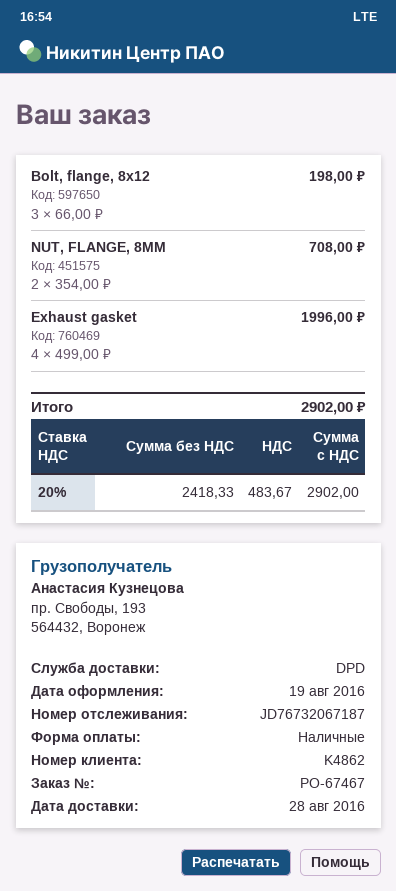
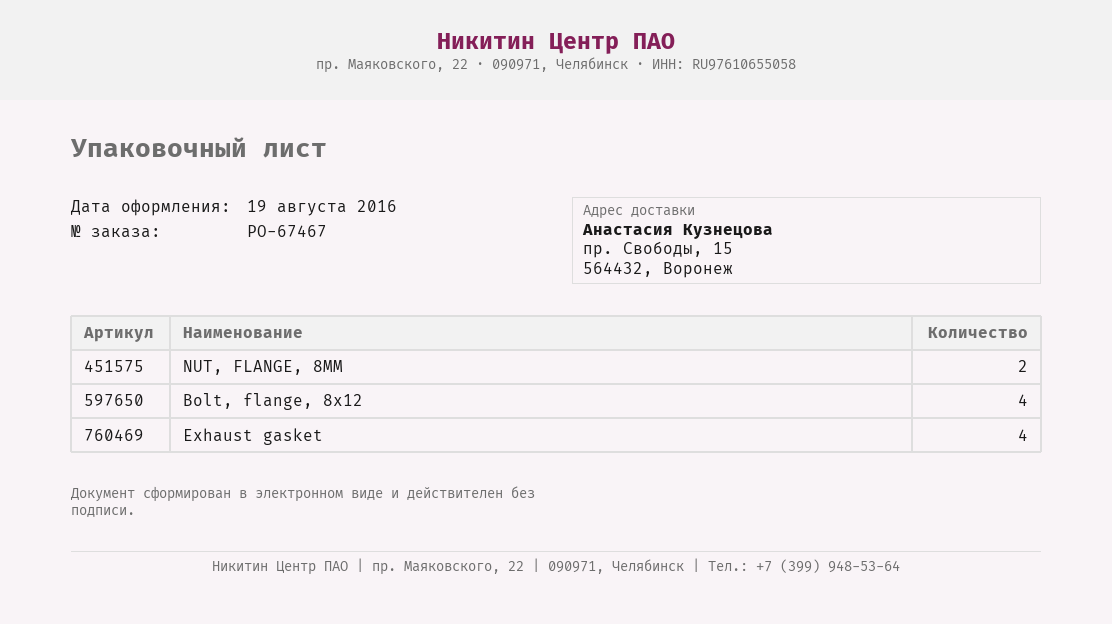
ship to: пр. Свободы, 193, 564432, Воронеж -> пр. Свободы, 15, 564432, Воронеж
Bolt, flange, 8x12: 3 -> 4

